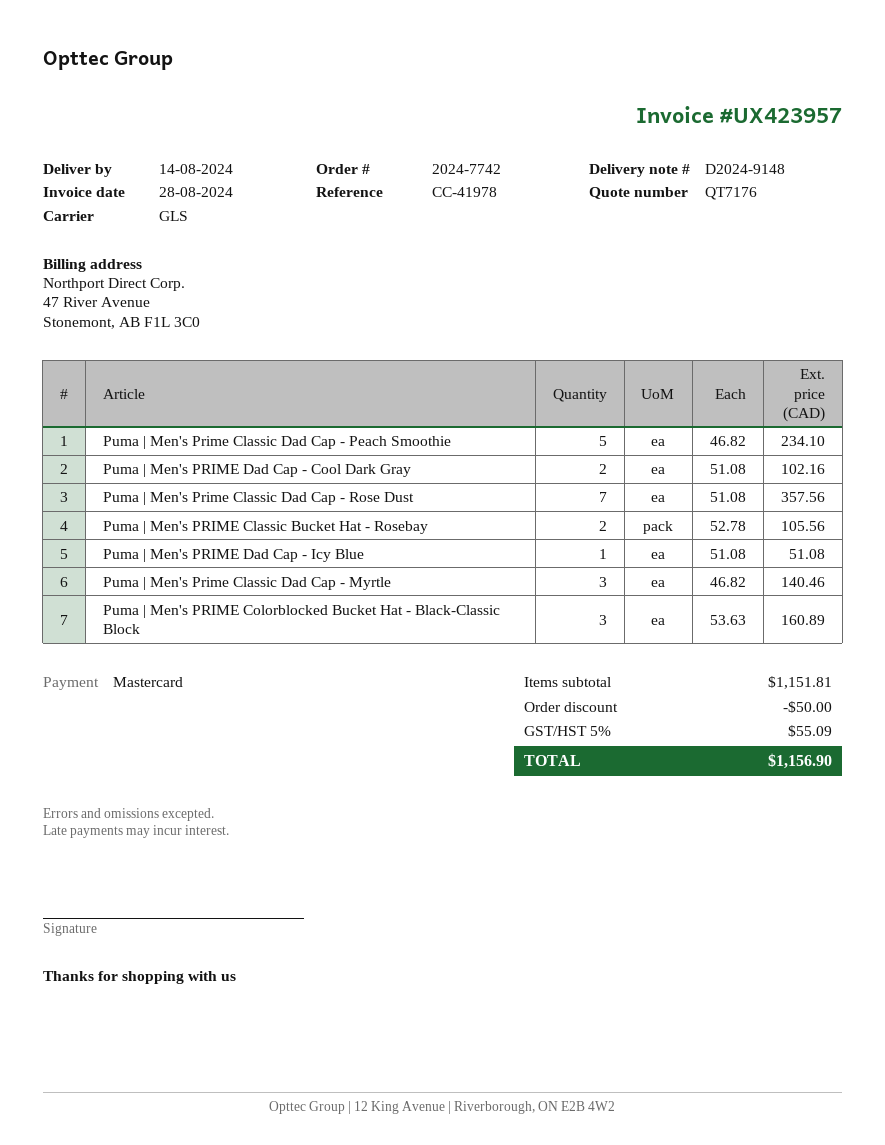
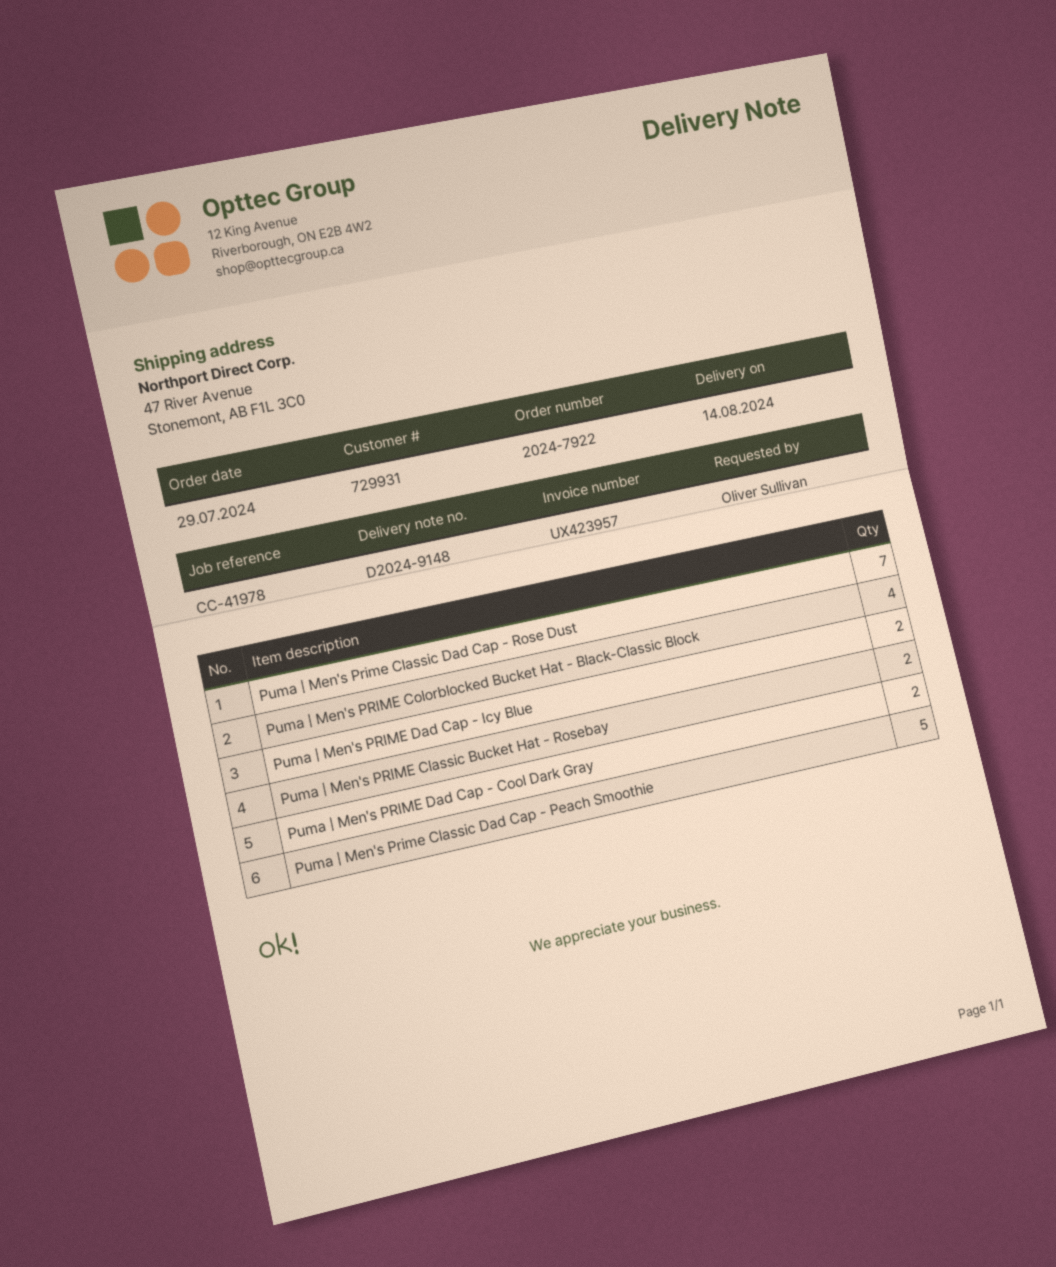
order number: 2024-7742 -> 2024-7922
Puma | Men's PRIME Dad Cap - Icy Blue: 1 -> 2
Puma | Men's Prime Classic Dad Cap - Myrtle: 3 -> none
Puma | Men's PRIME Colorblocked Bucket Hat - Black-Classic Block: 3 -> 4

